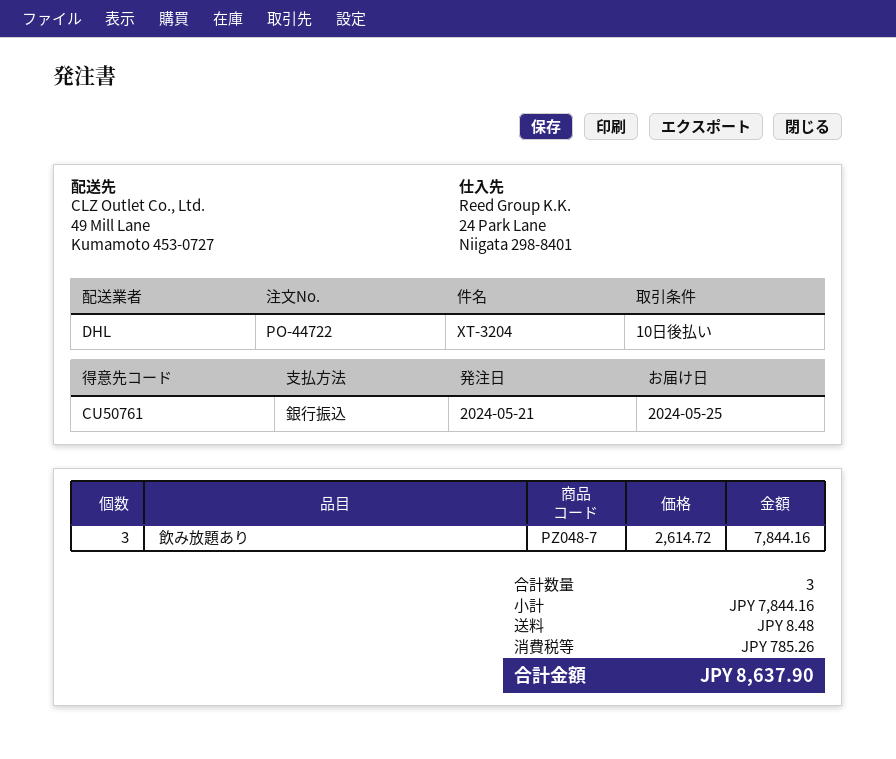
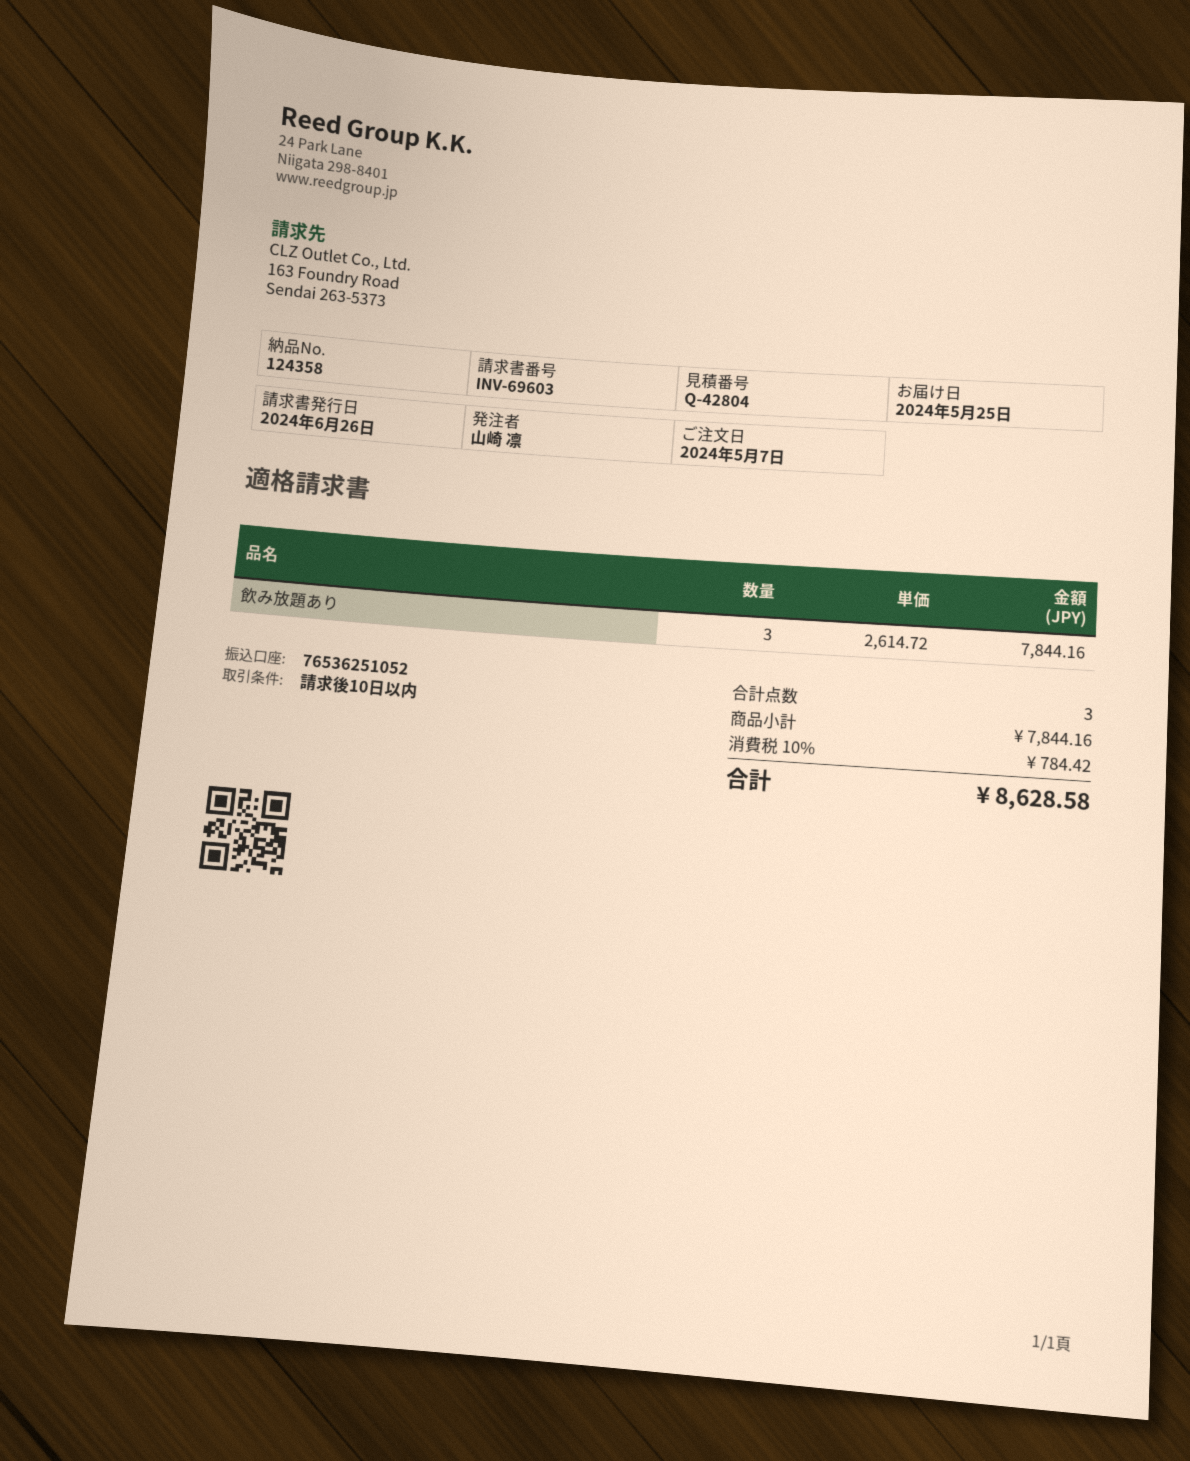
order date: 2024-05-21 -> 2024-05-07
shipping: 8.48 -> none
tax: 785.26 -> 784.42
total: 8637.90 -> 8628.58

